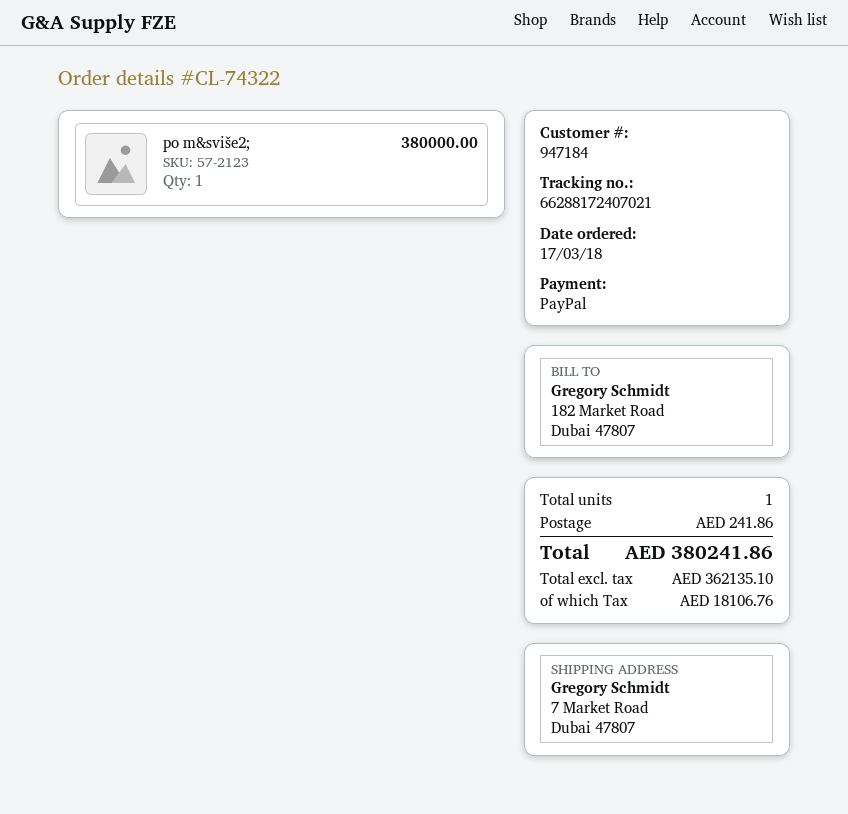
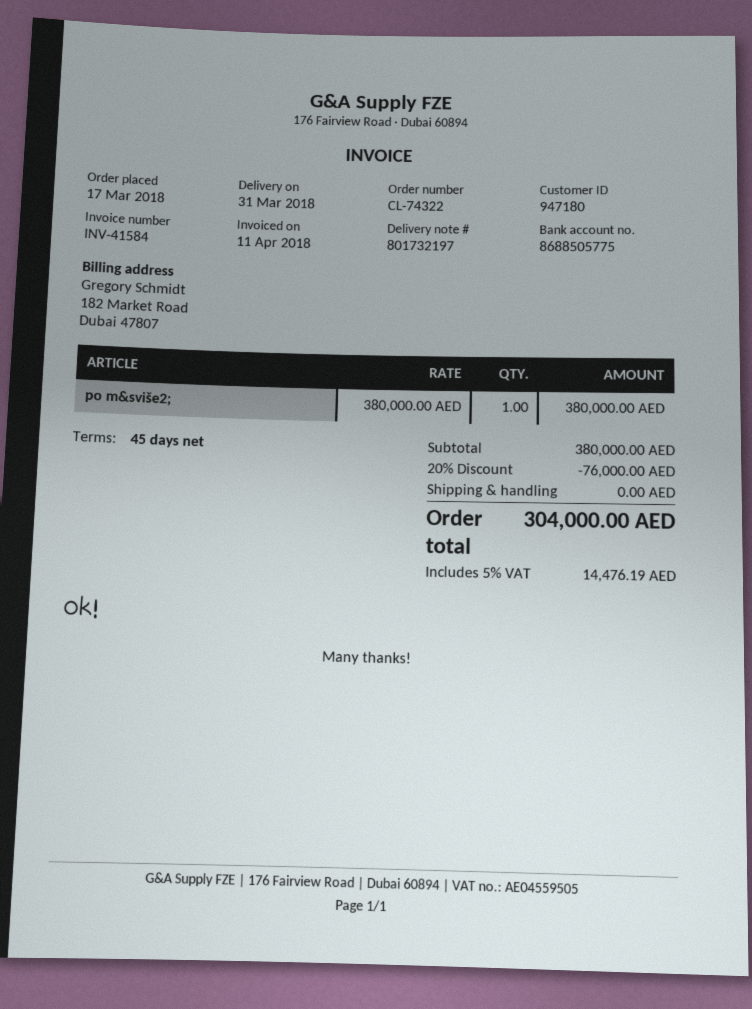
customer number: 947184 -> 947180
discount: none -> 20% = 76000.00
shipping: 241.86 -> 0.00
tax: 18106.76 -> 14476.19
total: 380241.86 -> 304000.00

